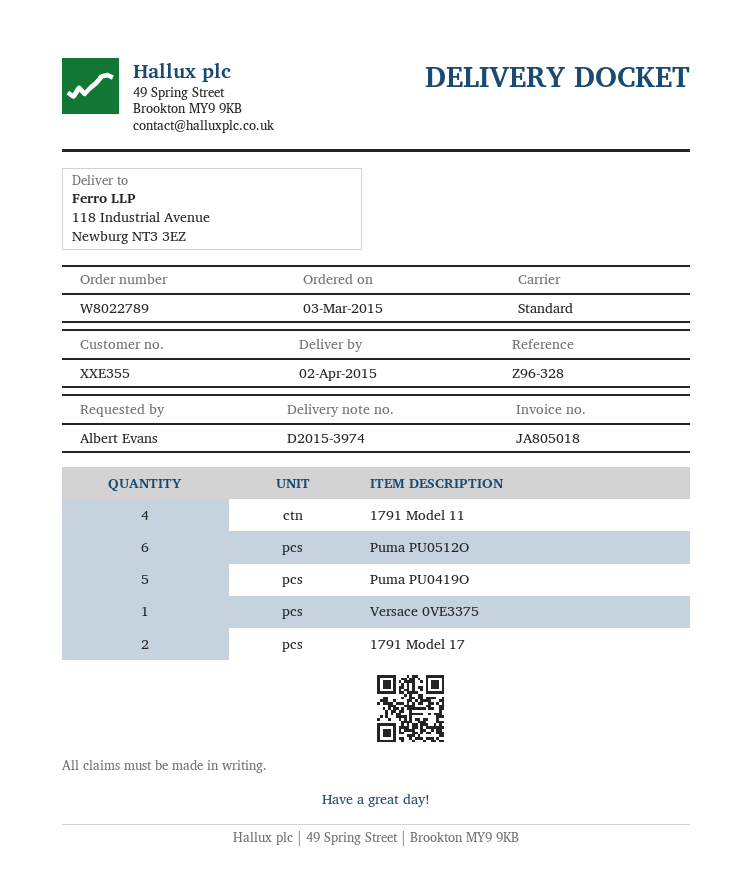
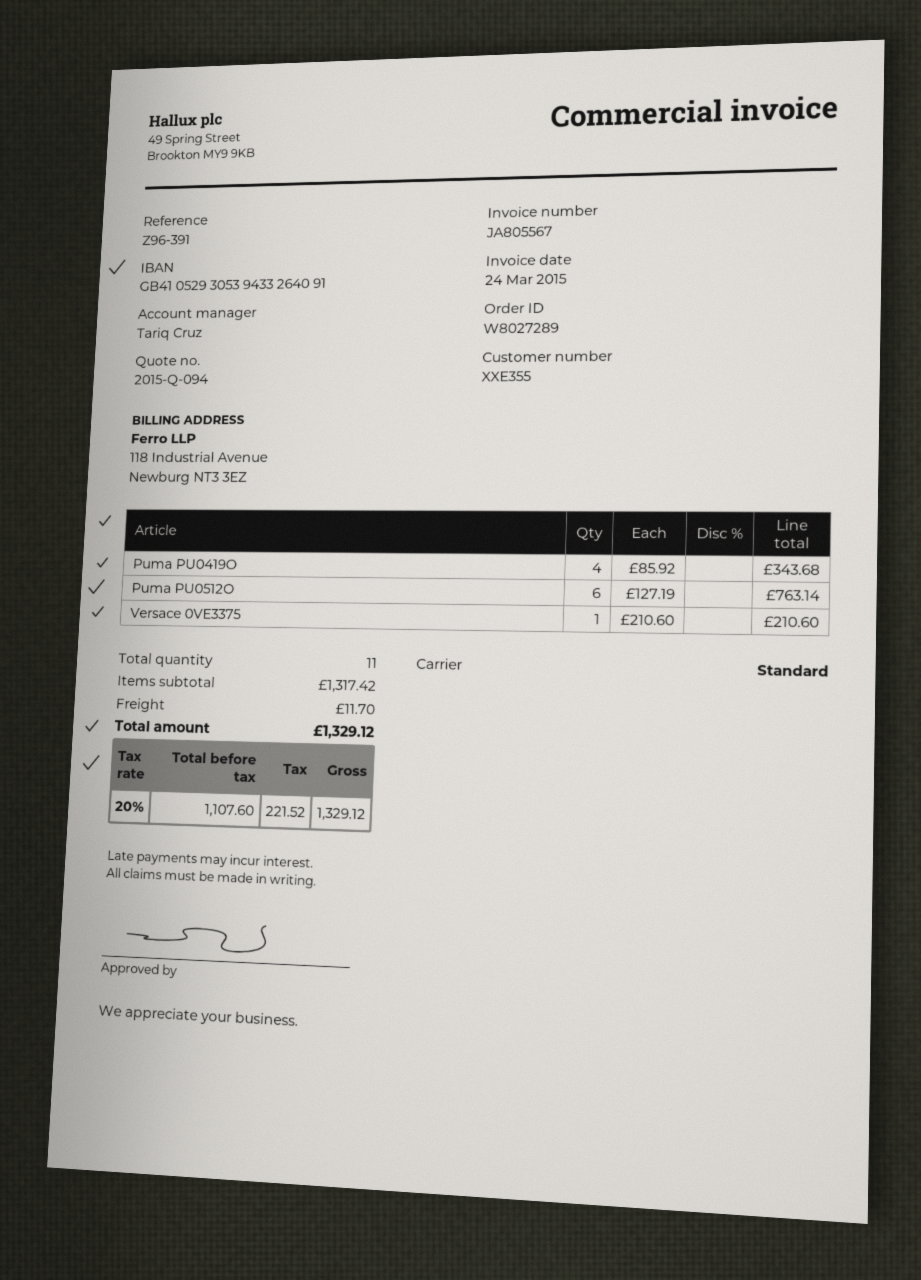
order number: W8022789 -> W8027289
invoice number: JA805018 -> JA805567
reference: Z96-328 -> Z96-391
1791 Model 11: 4 -> none
Puma PU0419O: 5 -> 4
1791 Model 17: 2 -> none

